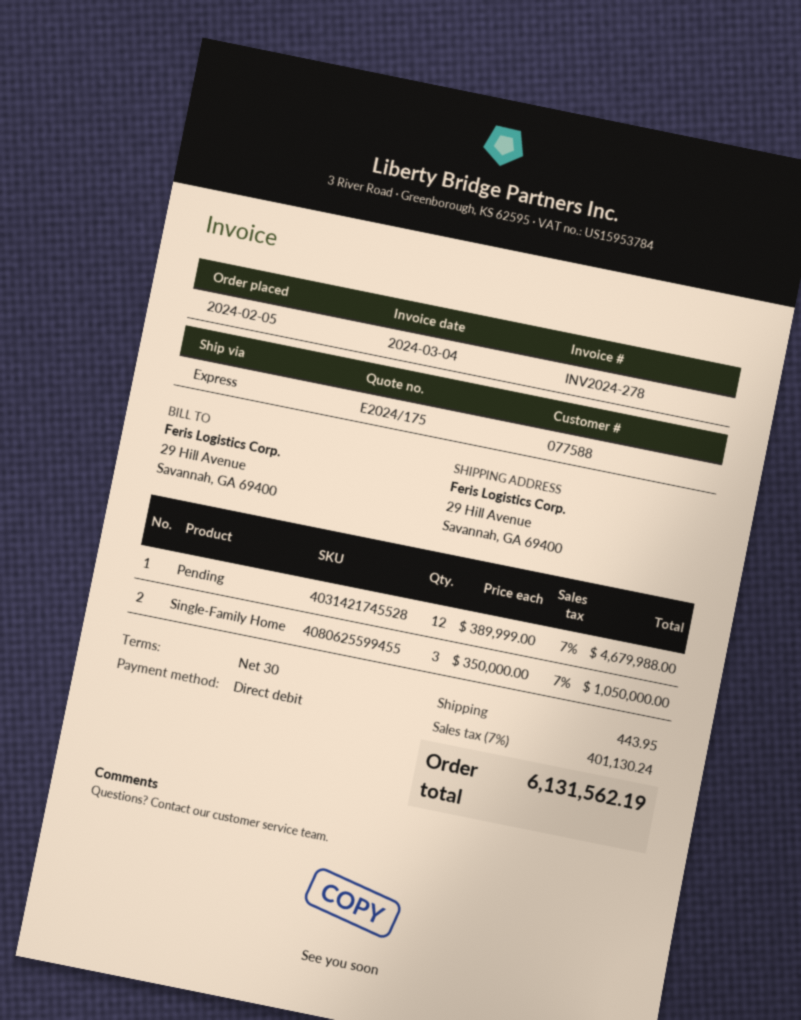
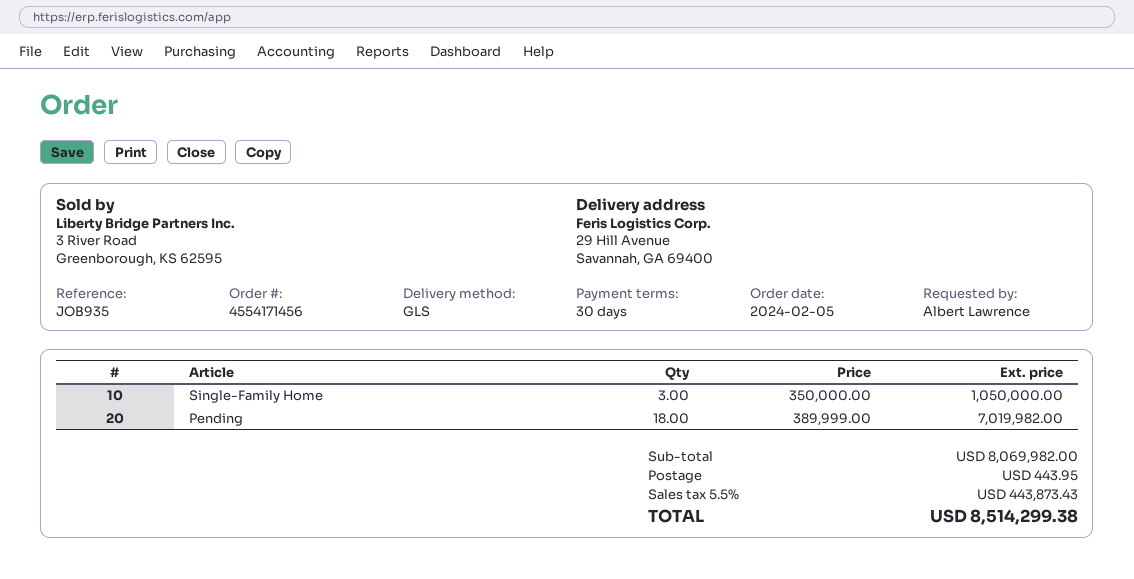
shipping method: express -> GLS
Pending: 12 x 389999.00 = 4679988.00 -> 18 x 389999.00 = 7019982.00
tax: 7% = 401130.24 -> 5.5% = 443873.43
total: 6131562.19 -> 8514299.38

